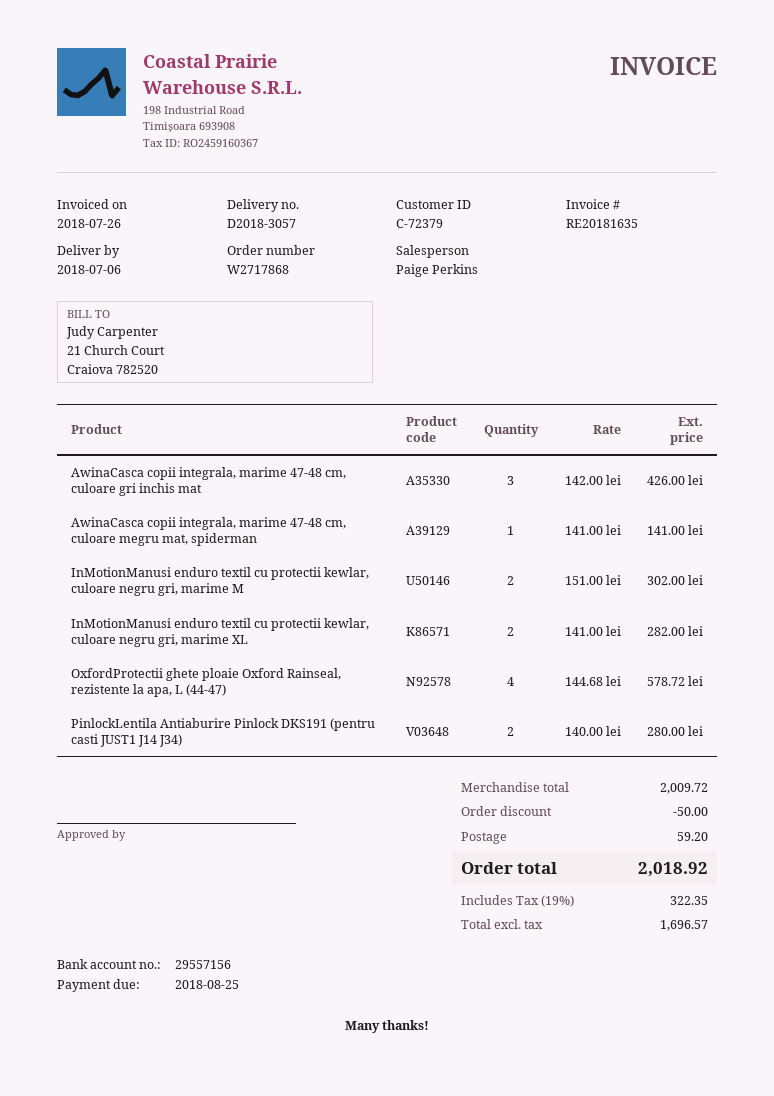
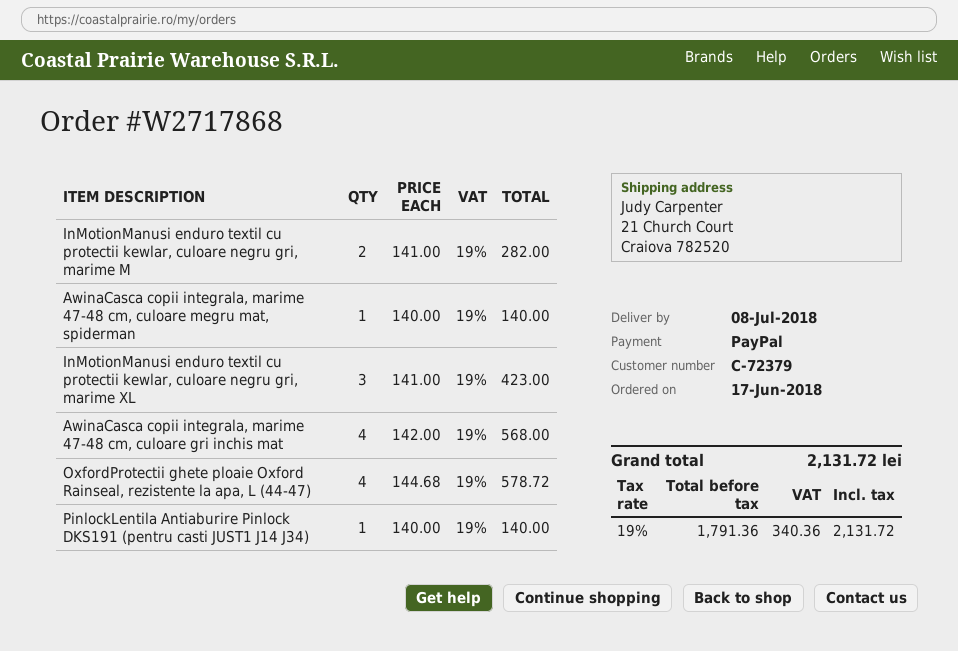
delivery date: 2018-07-06 -> 2018-07-08
AwinaCasca copii integrala, marime 47-48 cm, culoare gri inchis mat: 3 x 142.00 = 426.00 -> 4 x 142.00 = 568.00
AwinaCasca copii integrala, marime 47-48 cm, culoare megru mat, spiderman: 1 x 141.00 = 141.00 -> 1 x 140.00 = 140.00
InMotionManusi enduro textil cu protectii kewlar, culoare negru gri, marime M: 2 x 151.00 = 302.00 -> 2 x 141.00 = 282.00
InMotionManusi enduro textil cu protectii kewlar, culoare negru gri, marime XL: 2 x 141.00 = 282.00 -> 3 x 141.00 = 423.00
PinlockLentila Antiaburire Pinlock DKS191 (pentru casti JUST1 J14 J34): 2 x 140.00 = 280.00 -> 1 x 140.00 = 140.00
discount: 50.00 -> none
shipping: 59.20 -> none
net: 1696.57 -> 1791.36
tax: 19% = 322.35 -> 19% = 340.36
total: 2018.92 -> 2131.72

